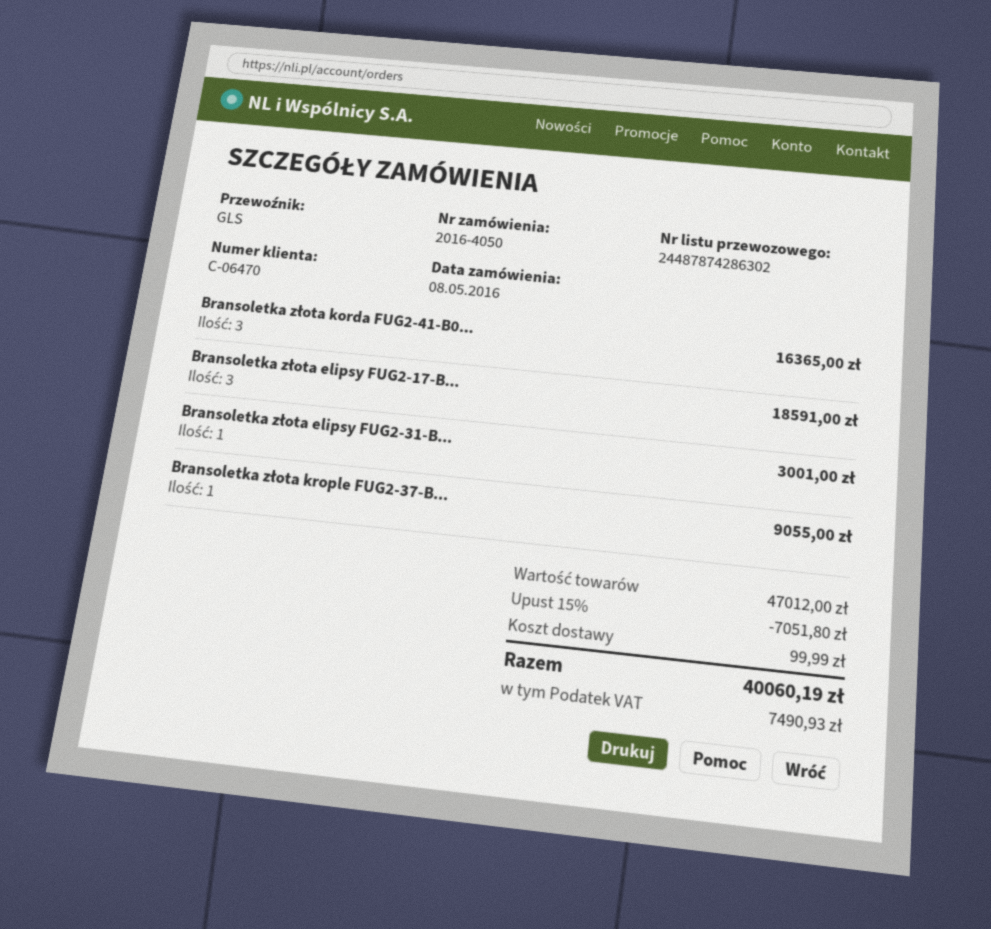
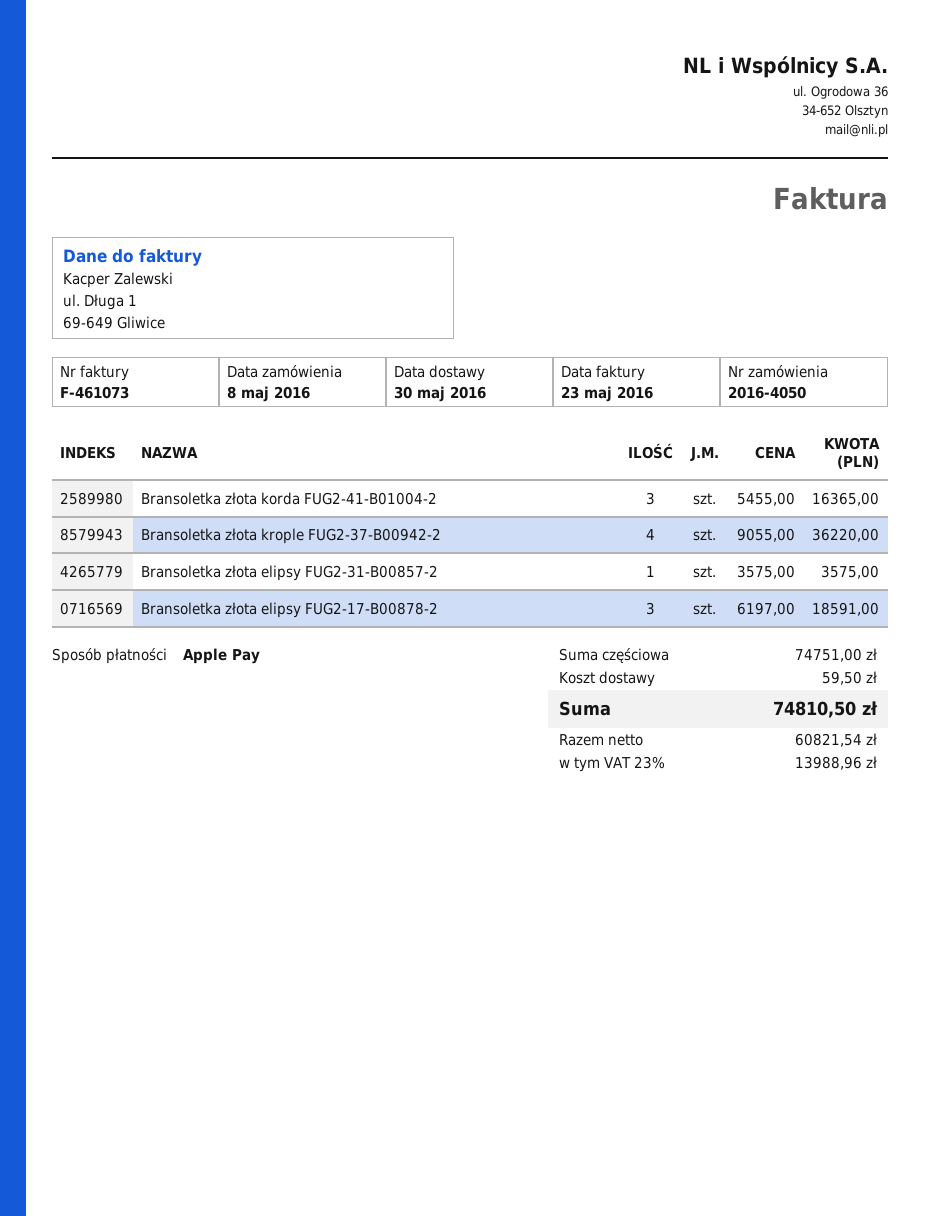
Bransoletka złota elipsy FUG2-31-B...: 1 for 3001.00 -> 1 for 3575.00
Bransoletka złota krople FUG2-37-B...: 1 for 9055.00 -> 4 for 36220.00
subtotal: 47012.00 -> 74751.00
discount: 15% = 7051.80 -> none
shipping: 99.99 -> 59.50
tax: 7490.93 -> 13988.96
total: 40060.19 -> 74810.50

